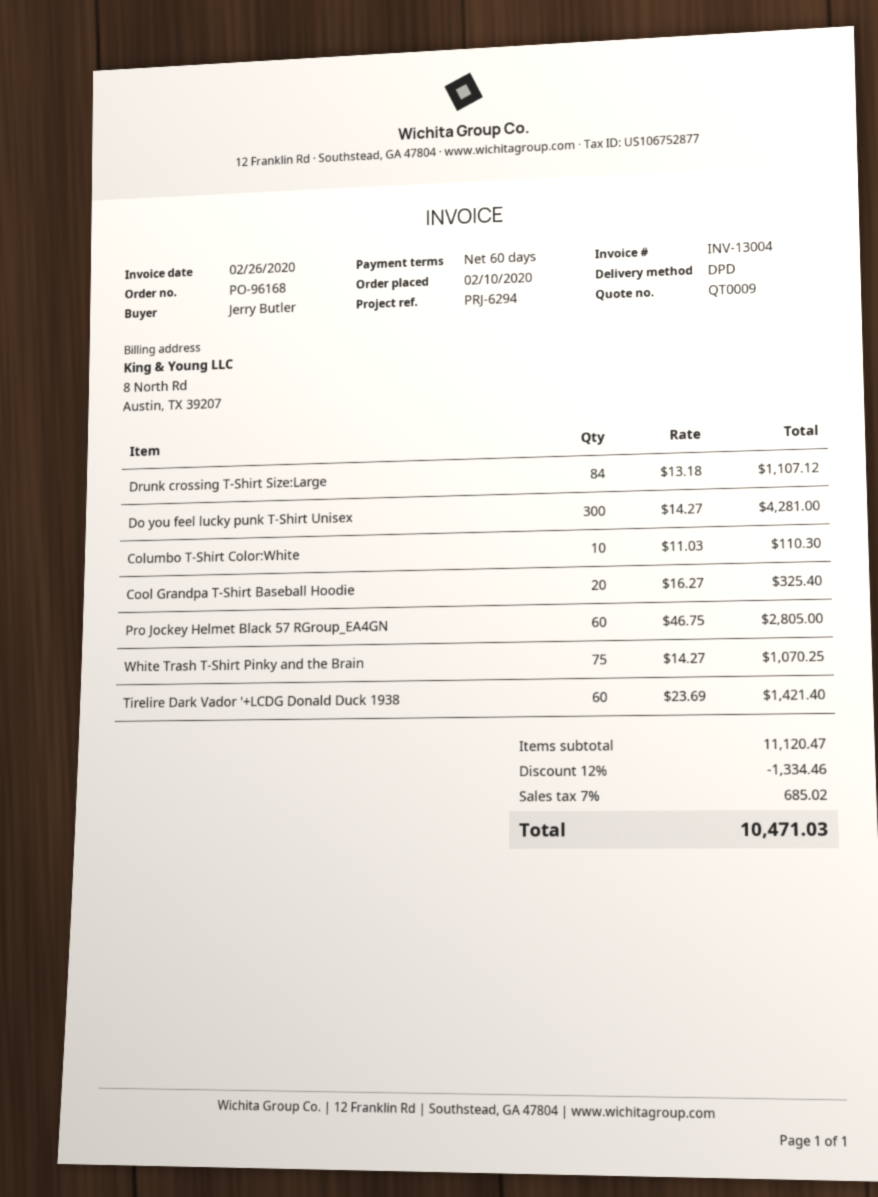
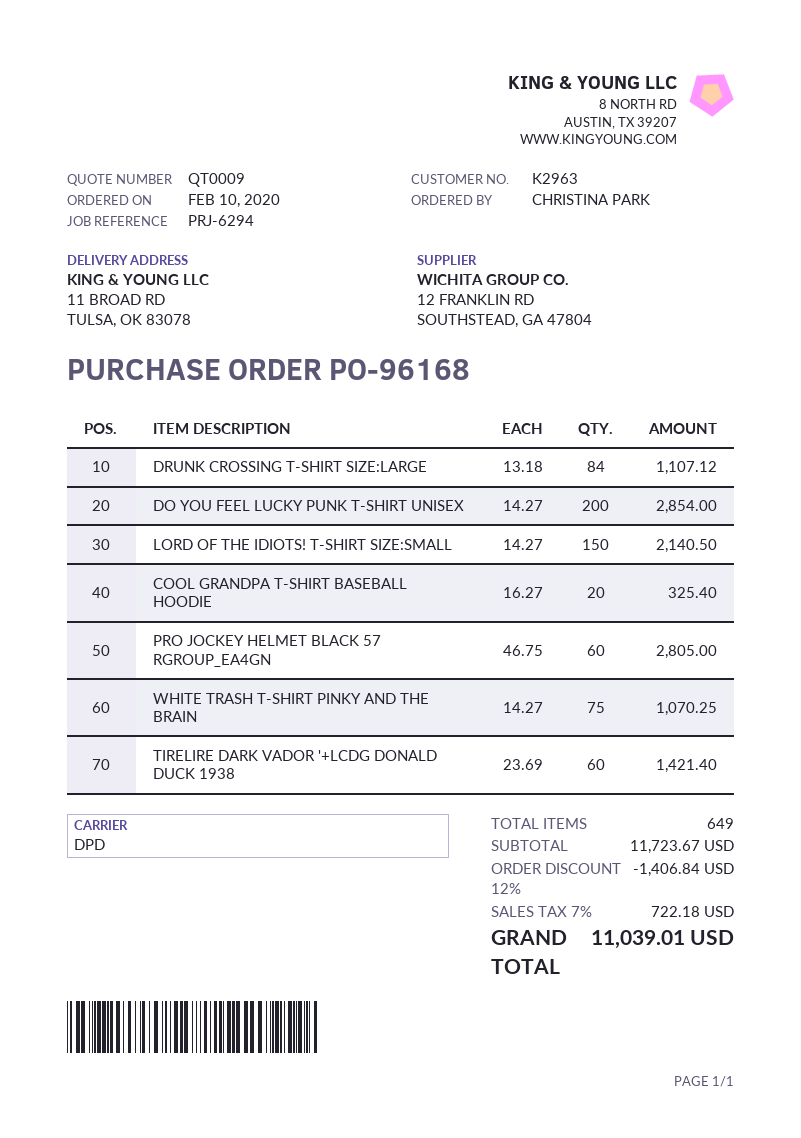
ordered by: Jerry Butler -> CHRISTINA PARK
Do you feel lucky punk T-Shirt Unisex: 300 x 14.27 = 4281.00 -> 200 x 14.27 = 2854.00
Columbo T-Shirt Color:White: 10 x 11.03 = 110.30 -> none
LORD OF THE IDIOTS! T-SHIRT SIZE:SMALL: none -> 150 x 14.27 = 2140.50
subtotal: 11120.47 -> 11723.67
discount: 12% = 1334.46 -> 12% = 1406.84
tax: 7% = 685.02 -> 7% = 722.18
total: 10471.03 -> 11039.01

